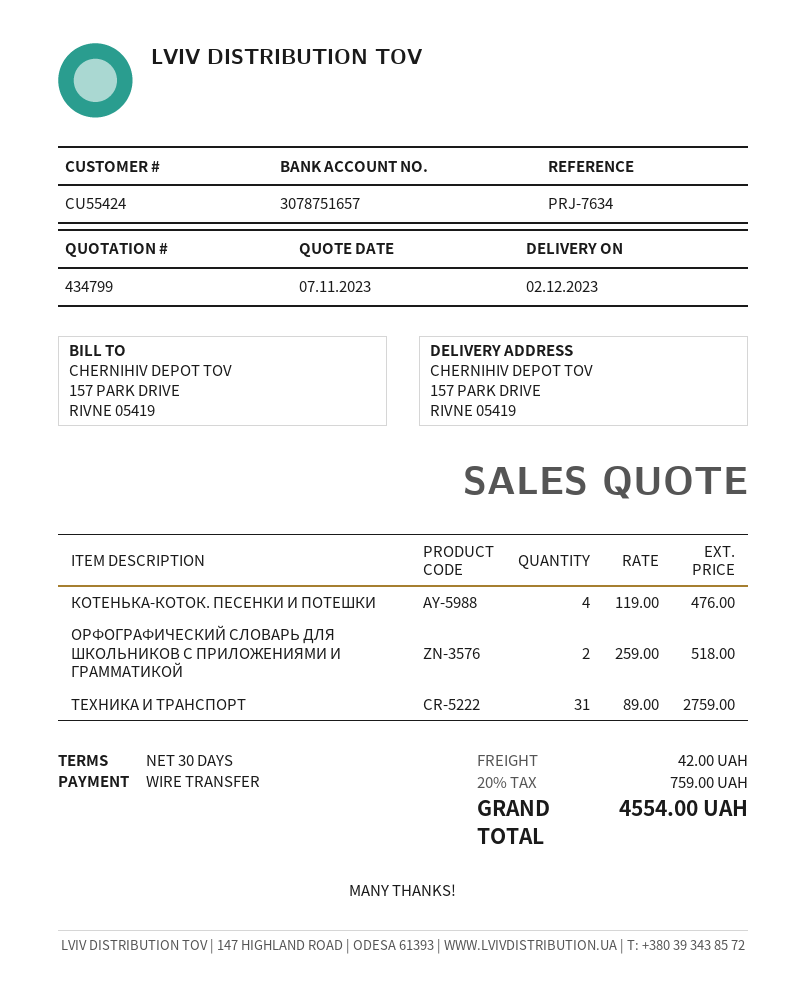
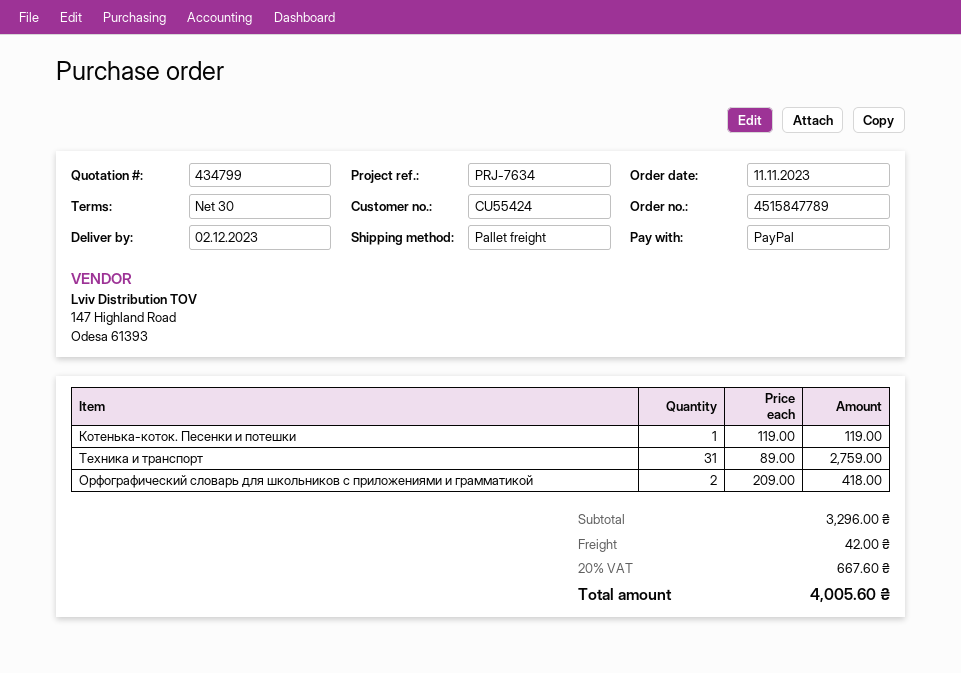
payment method: bank transfer -> PayPal
КОТЕНЬКА-КОТОК. ПЕСЕНКИ И ПОТЕШКИ: 4 x 119.00 = 476.00 -> 1 x 119.00 = 119.00
ОРФОГРАФИЧЕСКИЙ СЛОВАРЬ ДЛЯ ШКОЛЬНИКОВ С ПРИЛОЖЕНИЯМИ И ГРАММАТИКОЙ: 2 x 259.00 = 518.00 -> 2 x 209.00 = 418.00
tax: 20% = 759.00 -> 20% = 667.60
total: 4554.00 -> 4005.60

